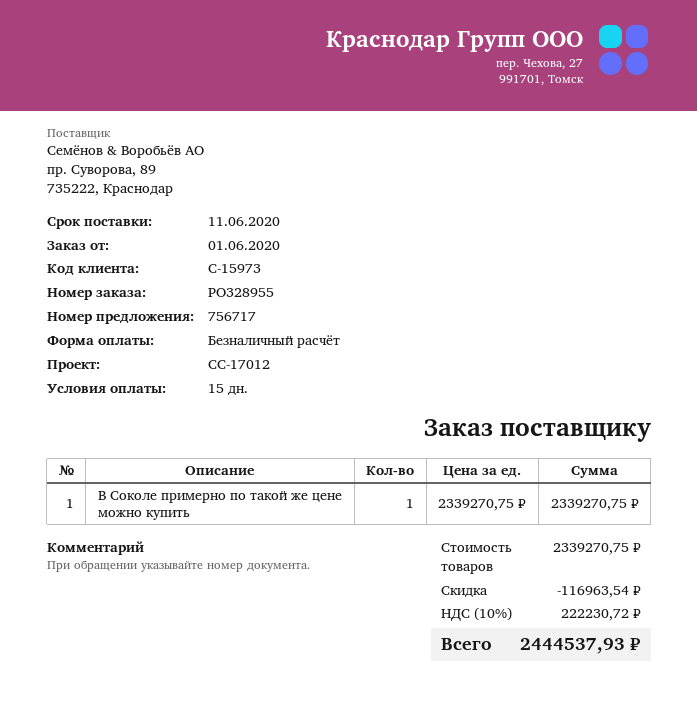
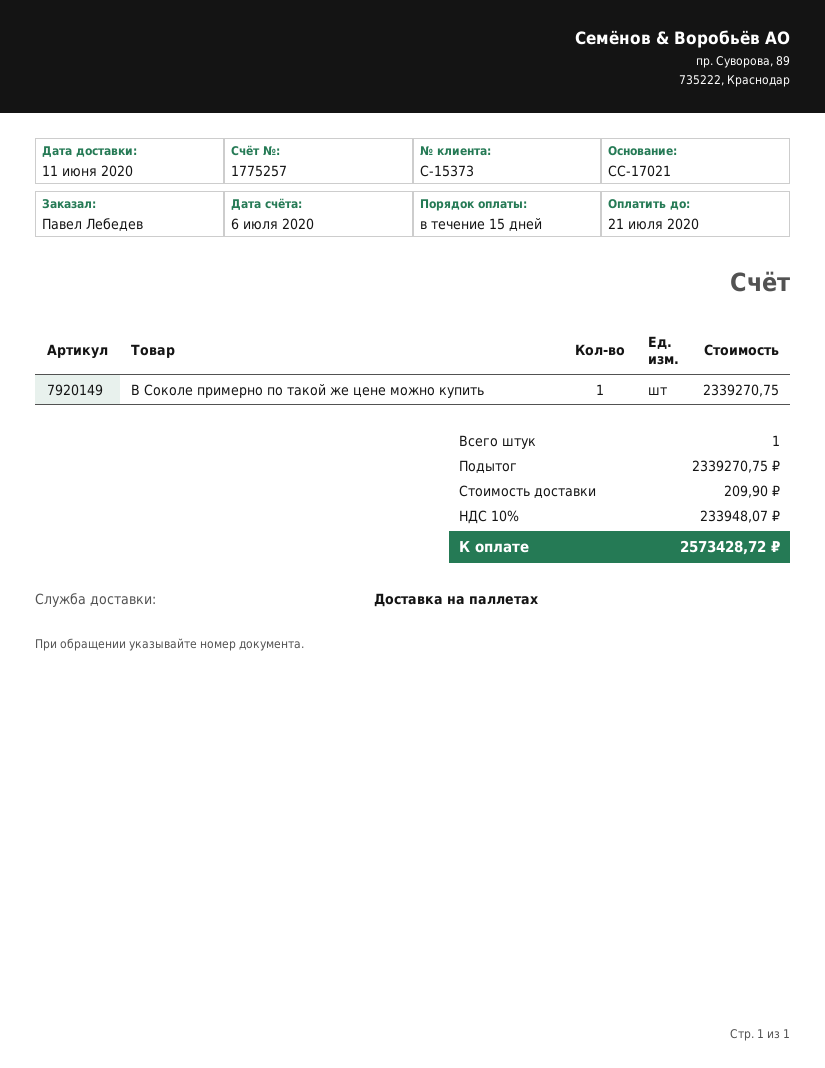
customer number: C-15973 -> C-15373
reference: CC-17012 -> CC-17021
discount: 116963.54 -> none
shipping: none -> 209.90
tax: 10% = 222230.72 -> 10% = 233948.07
total: 2444537.93 -> 2573428.72

